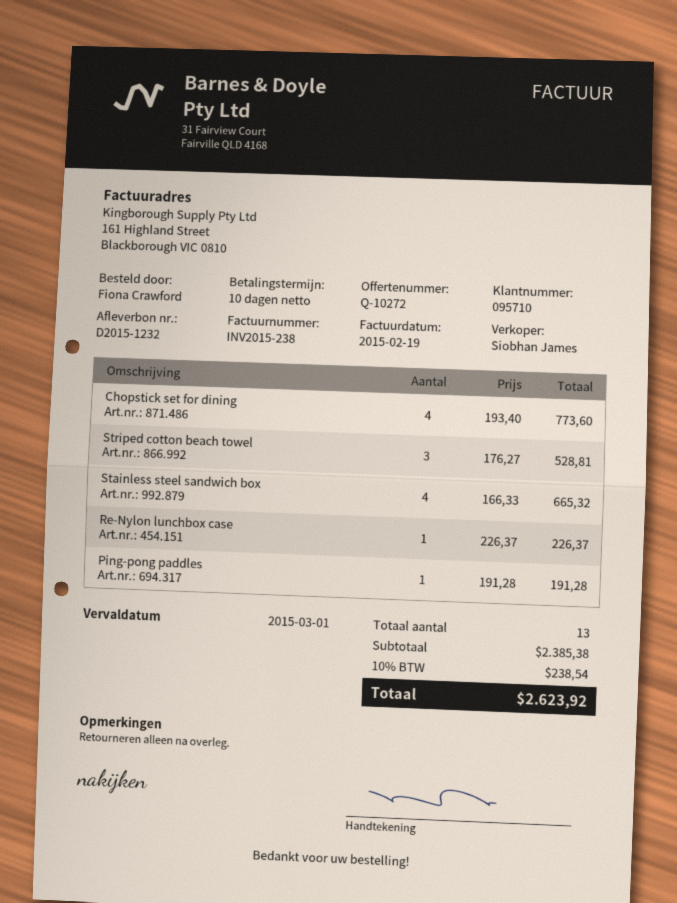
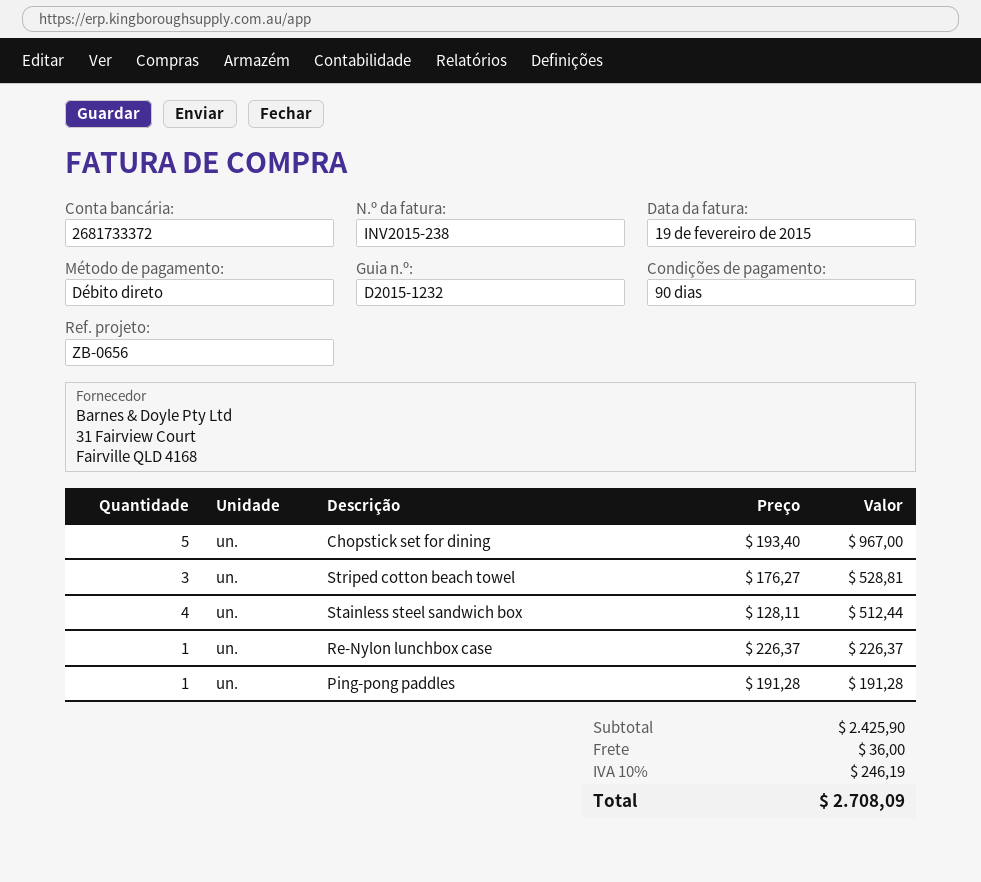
payment terms: 10 days -> 90 days
Chopstick set for dining: 4 x 193.40 = 773.60 -> 5 x 193.40 = 967.00
Stainless steel sandwich box: 4 x 166.33 = 665.32 -> 4 x 128.11 = 512.44
subtotal: 2385.38 -> 2425.90
shipping: none -> 36.00
tax: 10% = 238.54 -> 10% = 246.19
total: 2623.92 -> 2708.09

